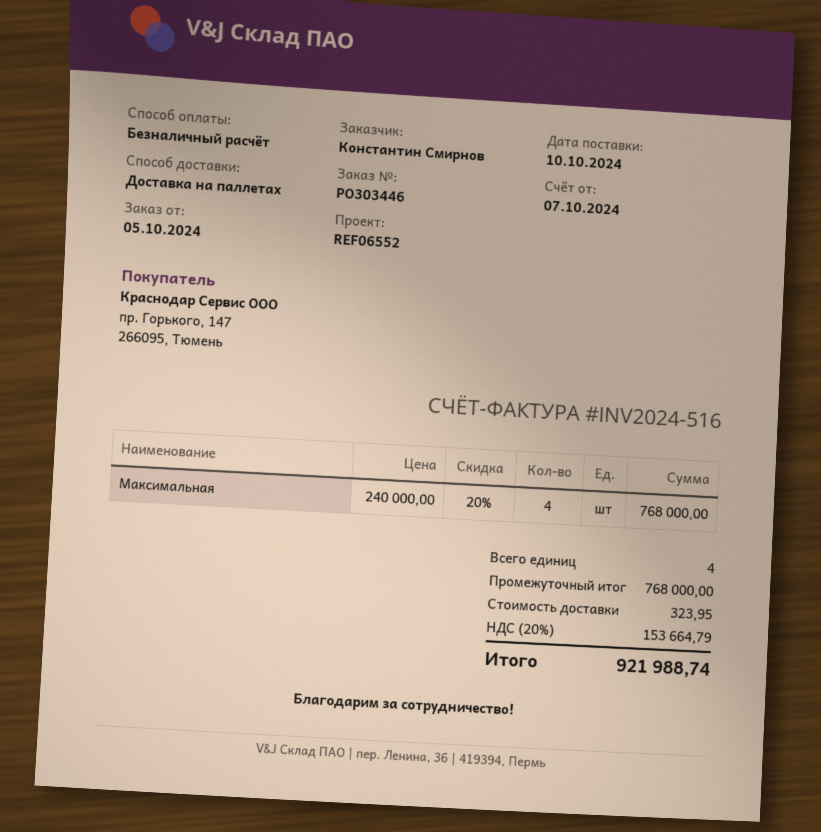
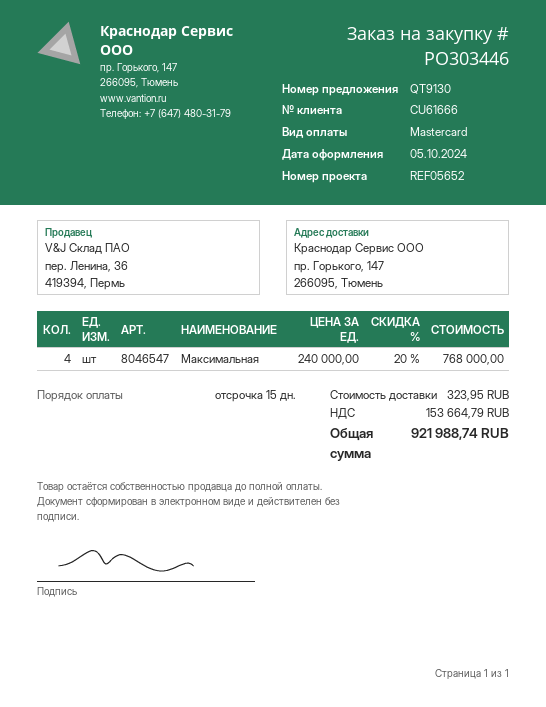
reference: REF06552 -> REF05652
payment method: bank transfer -> Mastercard

